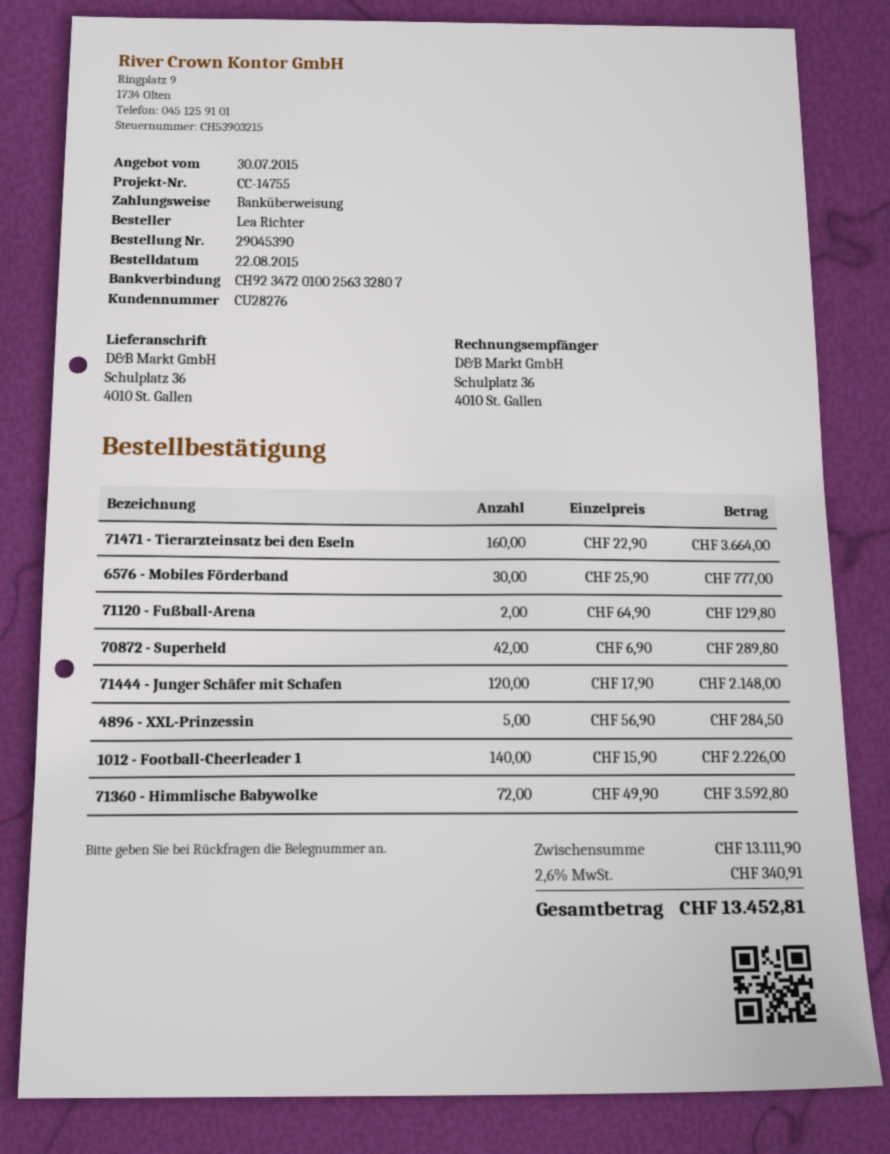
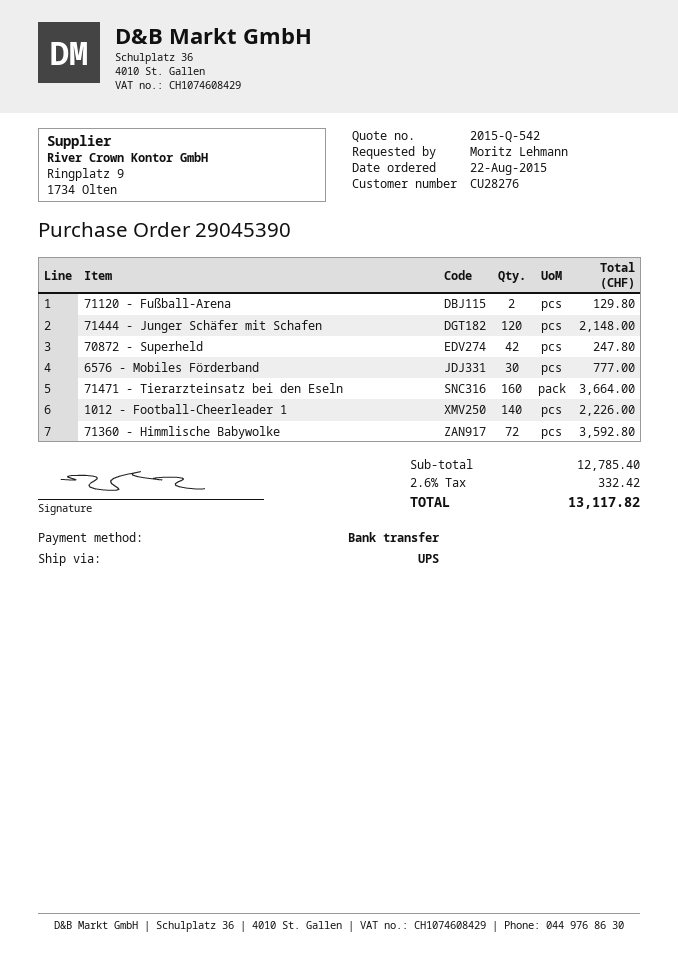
ordered by: Lea Richter -> Moritz Lehmann
70872 - Superheld: 42 for 289.80 -> 42 for 247.80
4896 - XXL-Prinzessin: 5 for 284.50 -> none
subtotal: 13111.90 -> 12785.40
tax: 2.6% = 340.91 -> 2.6% = 332.42
total: 13452.81 -> 13117.82

